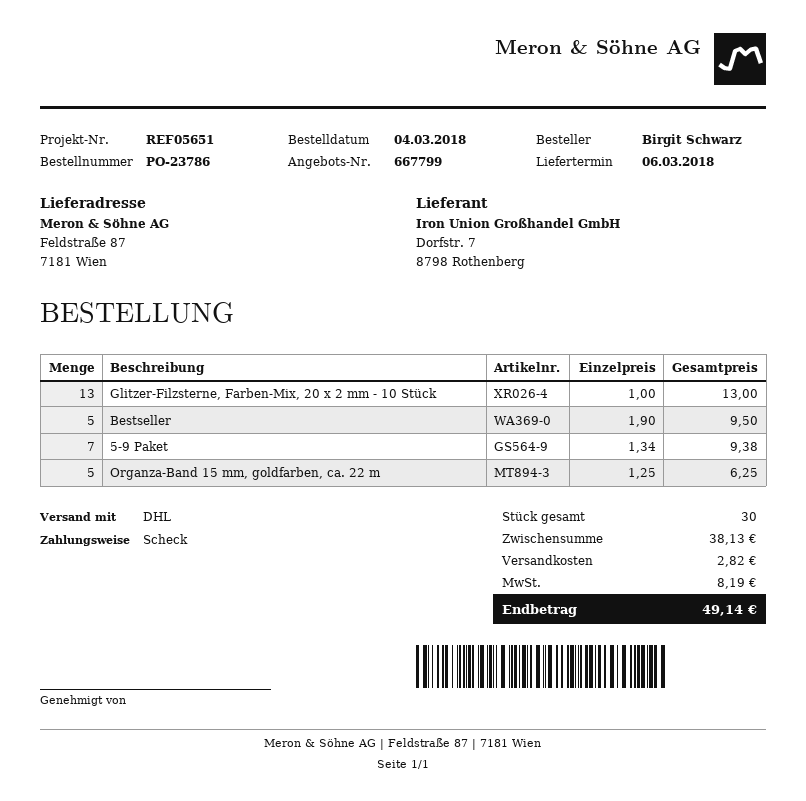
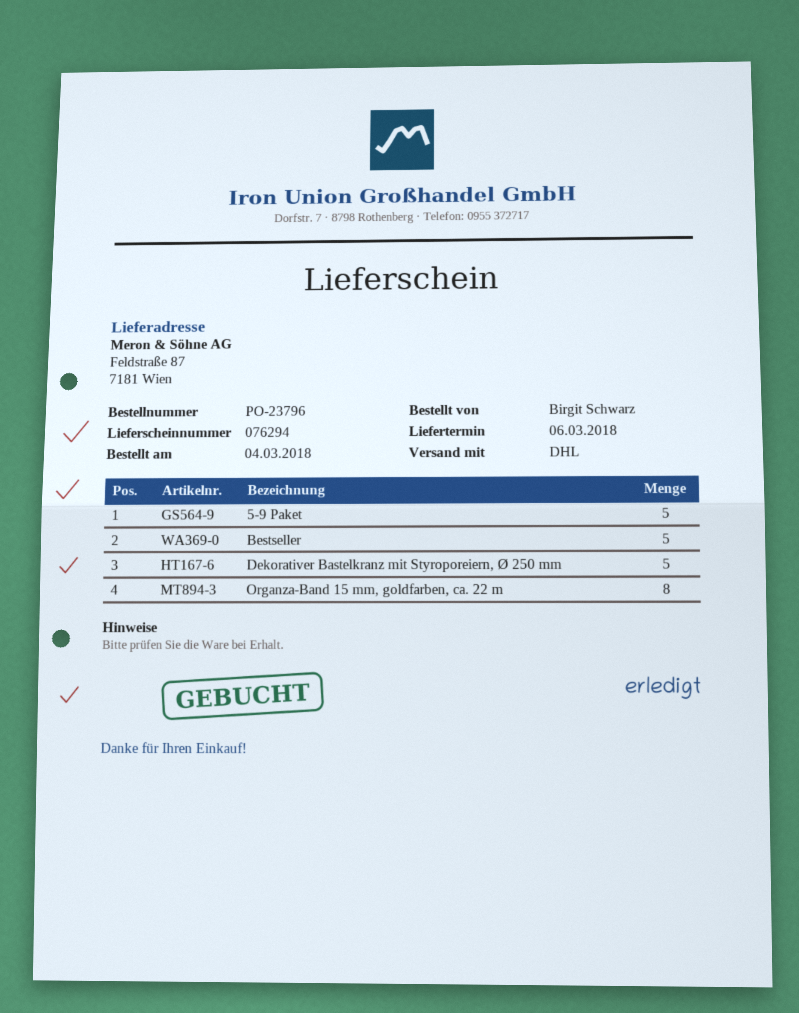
order number: PO-23786 -> PO-23796
Glitzer-Filzsterne, Farben-Mix, 20 x 2 mm - 10 Stück: 13 -> none
5-9 Paket: 7 -> 5
Organza-Band 15 mm, goldfarben, ca. 22 m: 5 -> 8
Dekorativer Bastelkranz mit Styroporeiern, Ø 250 mm: none -> 5

